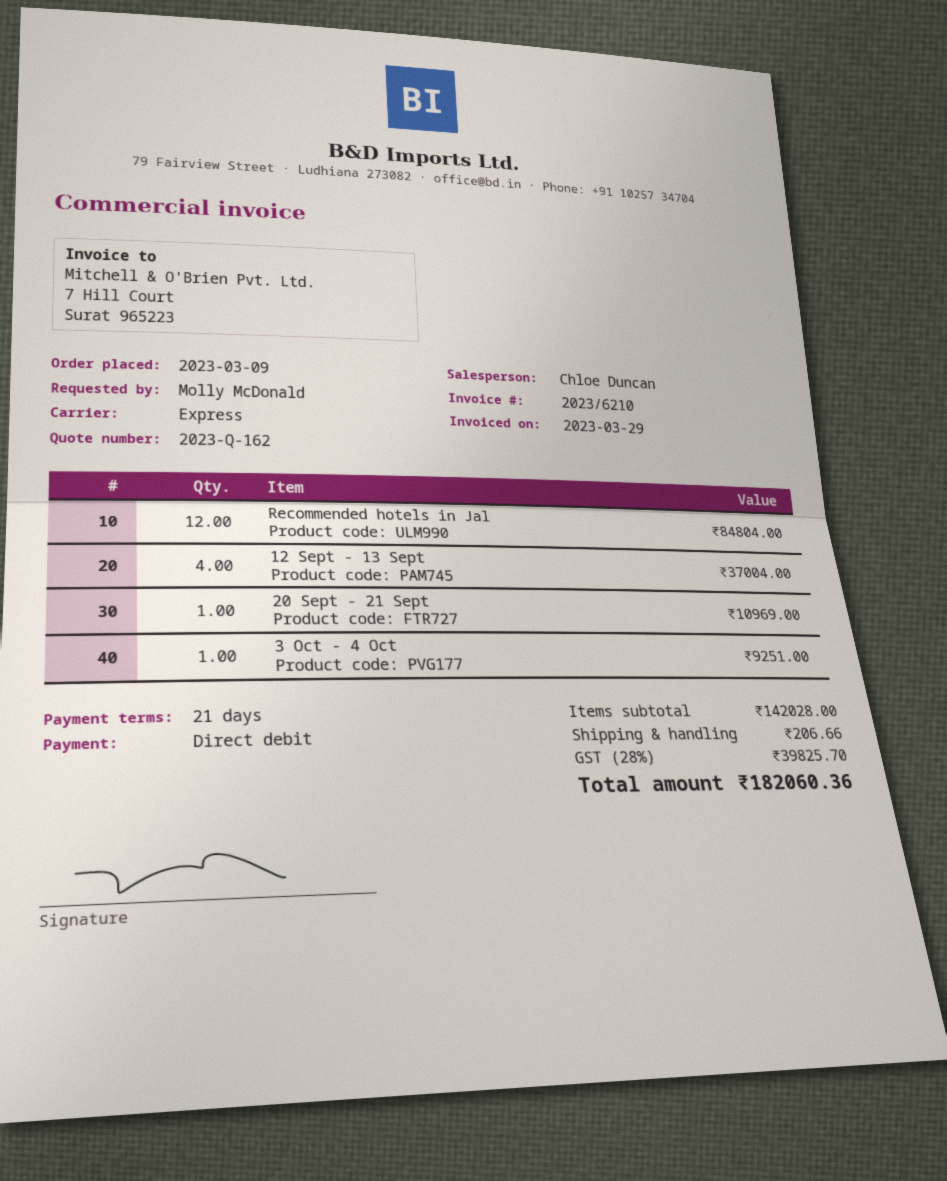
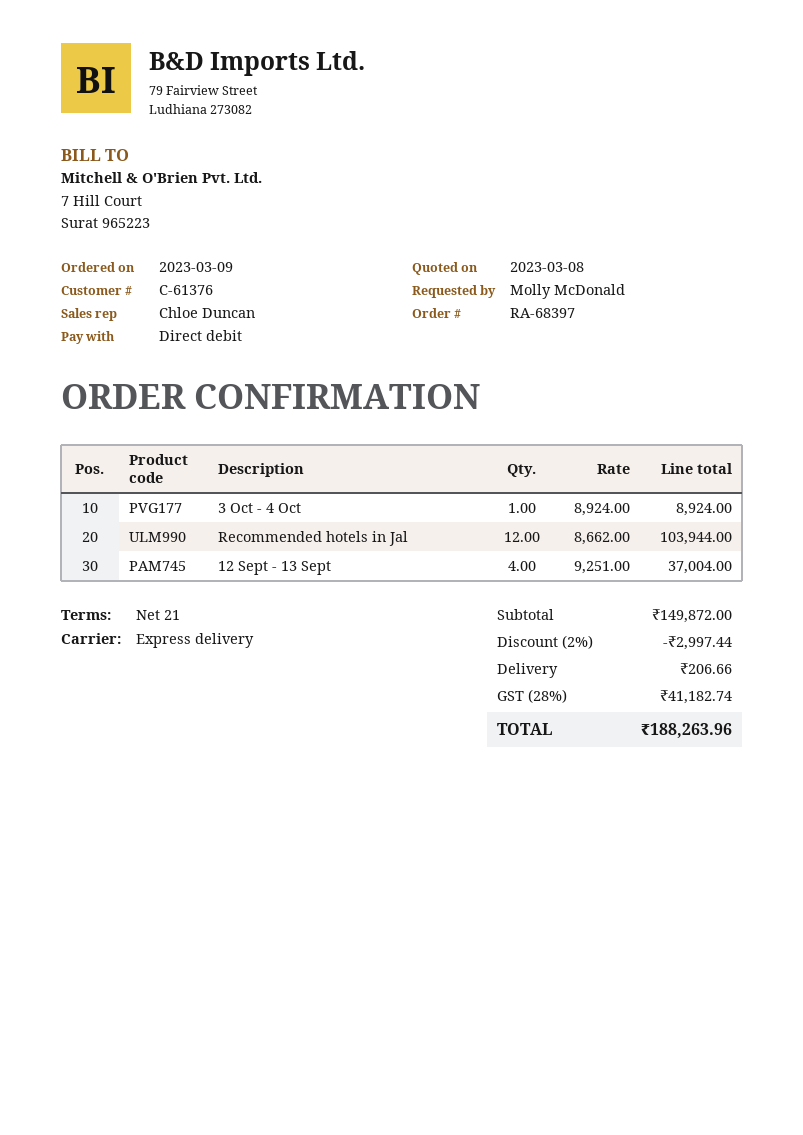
Recommended hotels in Jal: 12 for 84804.00 -> 12 for 103944.00
20 Sept - 21 Sept: 1 for 10969.00 -> none
3 Oct - 4 Oct: 1 for 9251.00 -> 1 for 8924.00
subtotal: 142028.00 -> 149872.00
discount: none -> 2% = 2997.44
tax: 28% = 39825.70 -> 28% = 41182.74
total: 182060.36 -> 188263.96

